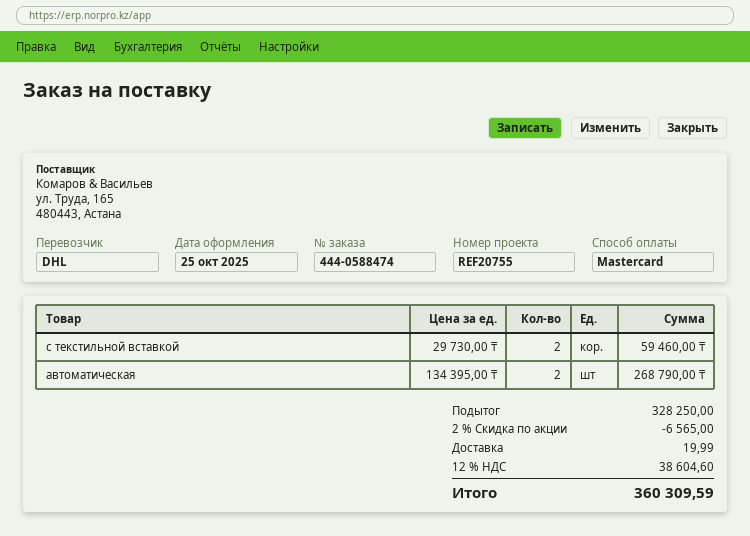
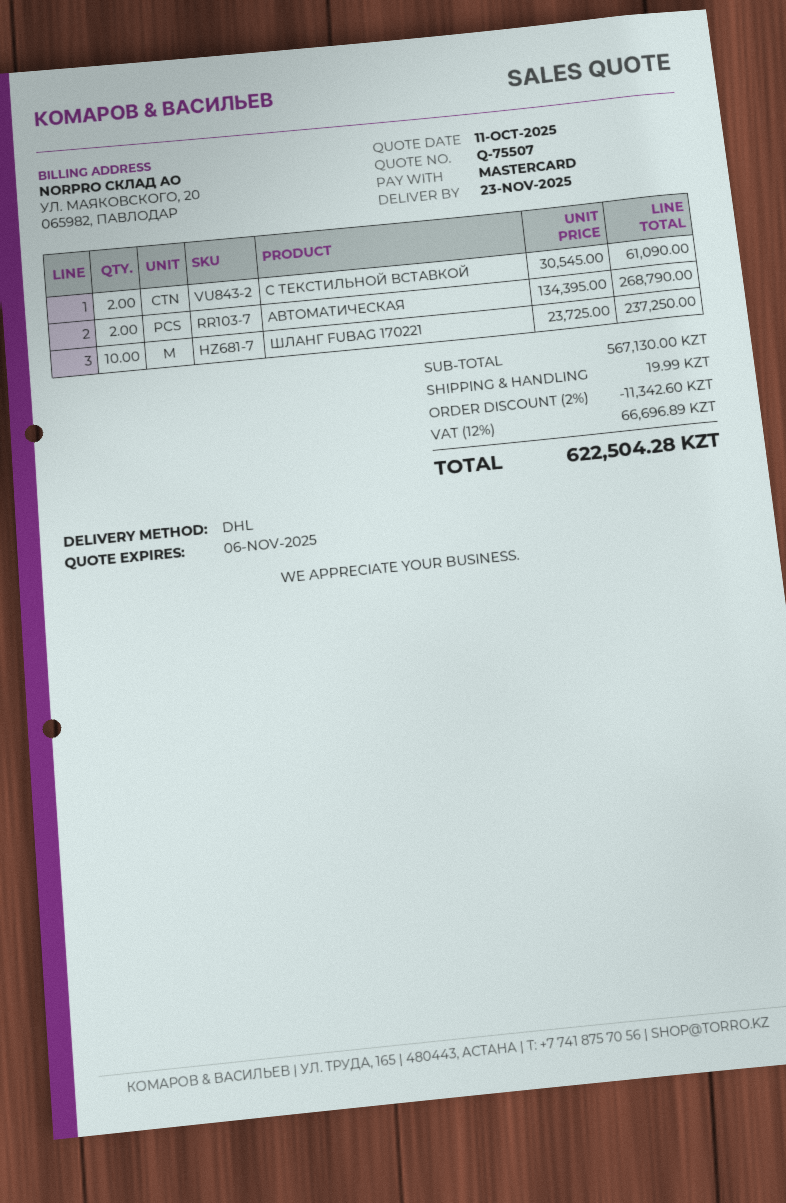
с текстильной вставкой: 2 x 29730.00 = 59460.00 -> 2 x 30545.00 = 61090.00
ШЛАНГ FUBAG 170221: none -> 10 x 23725.00 = 237250.00
subtotal: 328250.00 -> 567130.00
discount: 2% = 6565.00 -> 2% = 11342.60
tax: 12% = 38604.60 -> 12% = 66696.89
total: 360309.59 -> 622504.28

